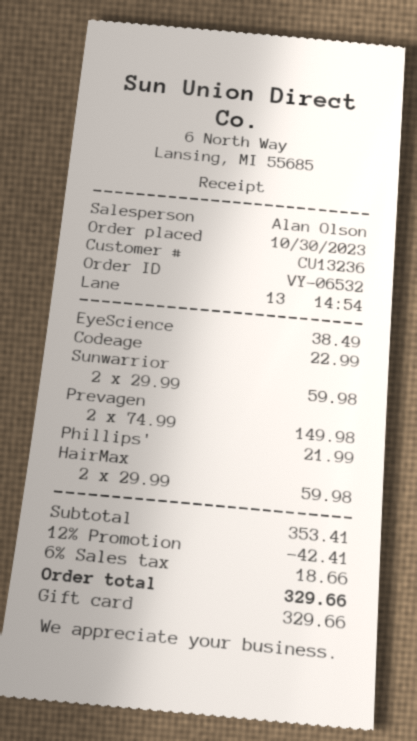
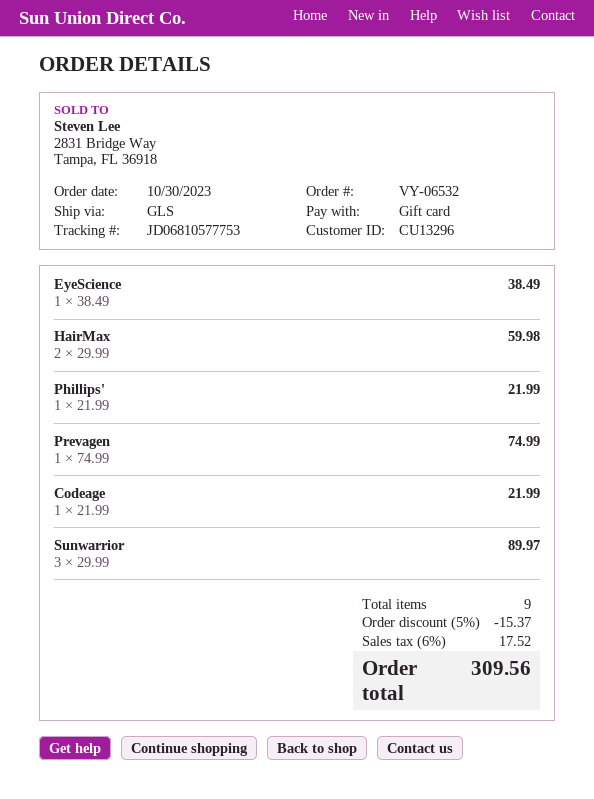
customer number: CU13236 -> CU13296
Codeage: 1 x 22.99 = 22.99 -> 1 x 21.99 = 21.99
Sunwarrior: 2 x 29.99 = 59.98 -> 3 x 29.99 = 89.97
Prevagen: 2 x 74.99 = 149.98 -> 1 x 74.99 = 74.99
discount: 12% = 42.41 -> 5% = 15.37
tax: 6% = 18.66 -> 6% = 17.52
total: 329.66 -> 309.56

